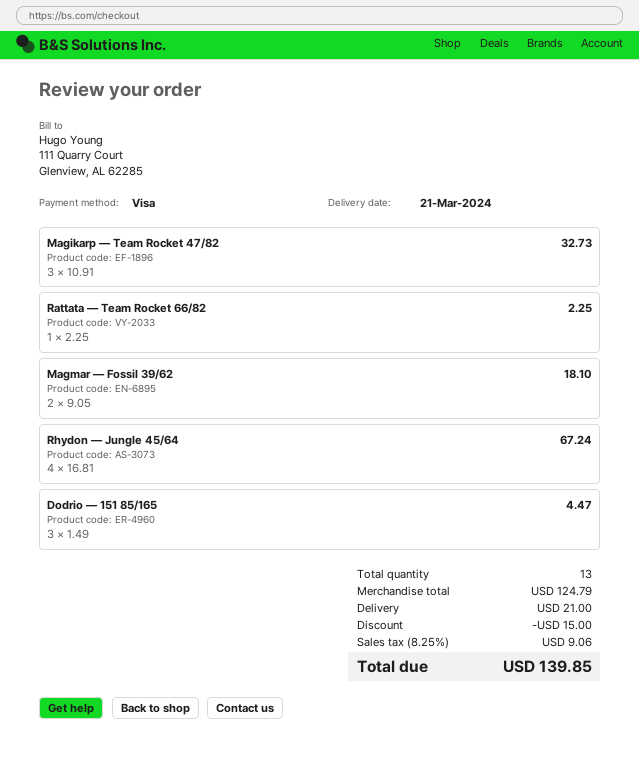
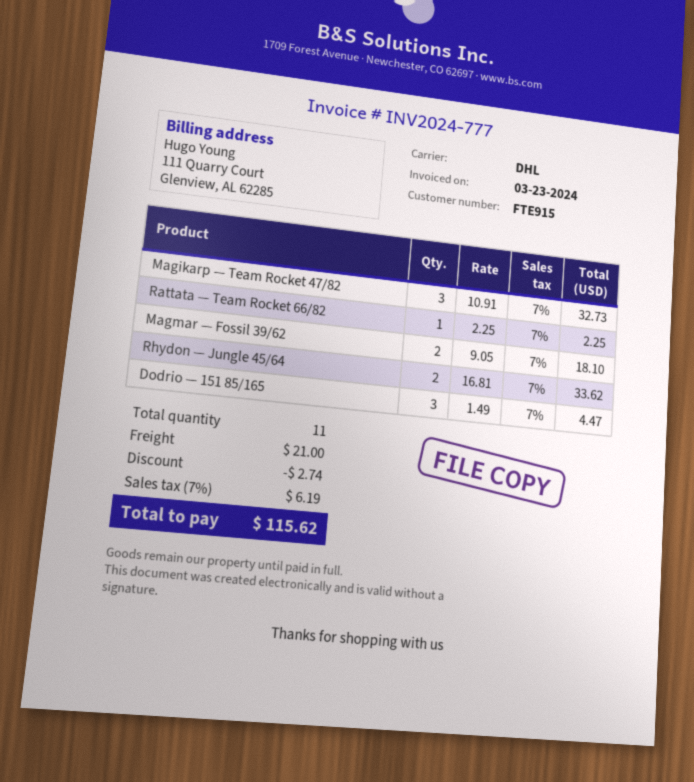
Rhydon — Jungle 45/64: 4 x 16.81 = 67.24 -> 2 x 16.81 = 33.62
total quantity: 13 -> 11
discount: 15.00 -> 2.74
tax: 8.25% = 9.06 -> 7% = 6.19
total: 139.85 -> 115.62

